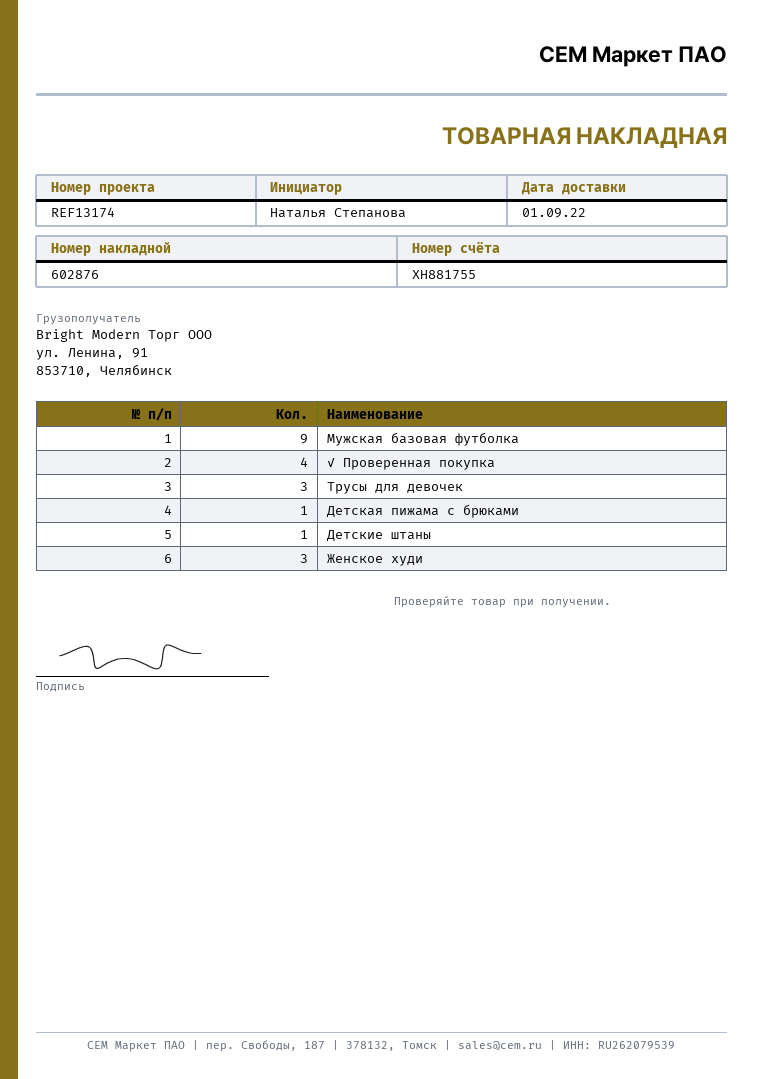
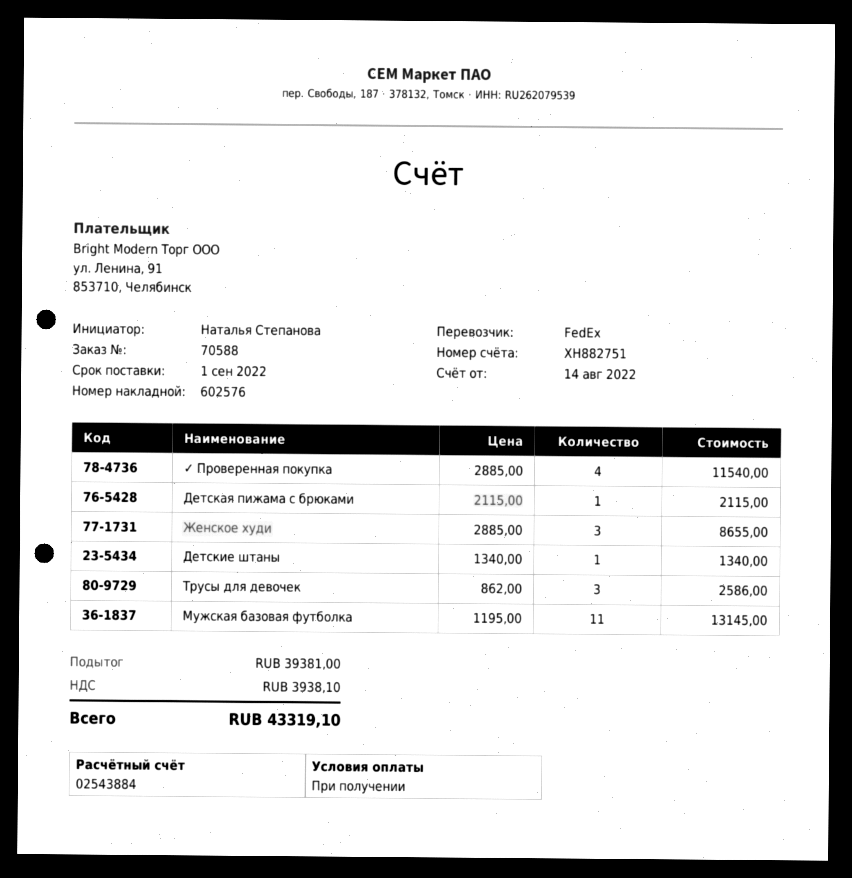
delivery note number: 602876 -> 602576
invoice number: XH881755 -> XH882751
Мужская базовая футболка: 9 -> 11

